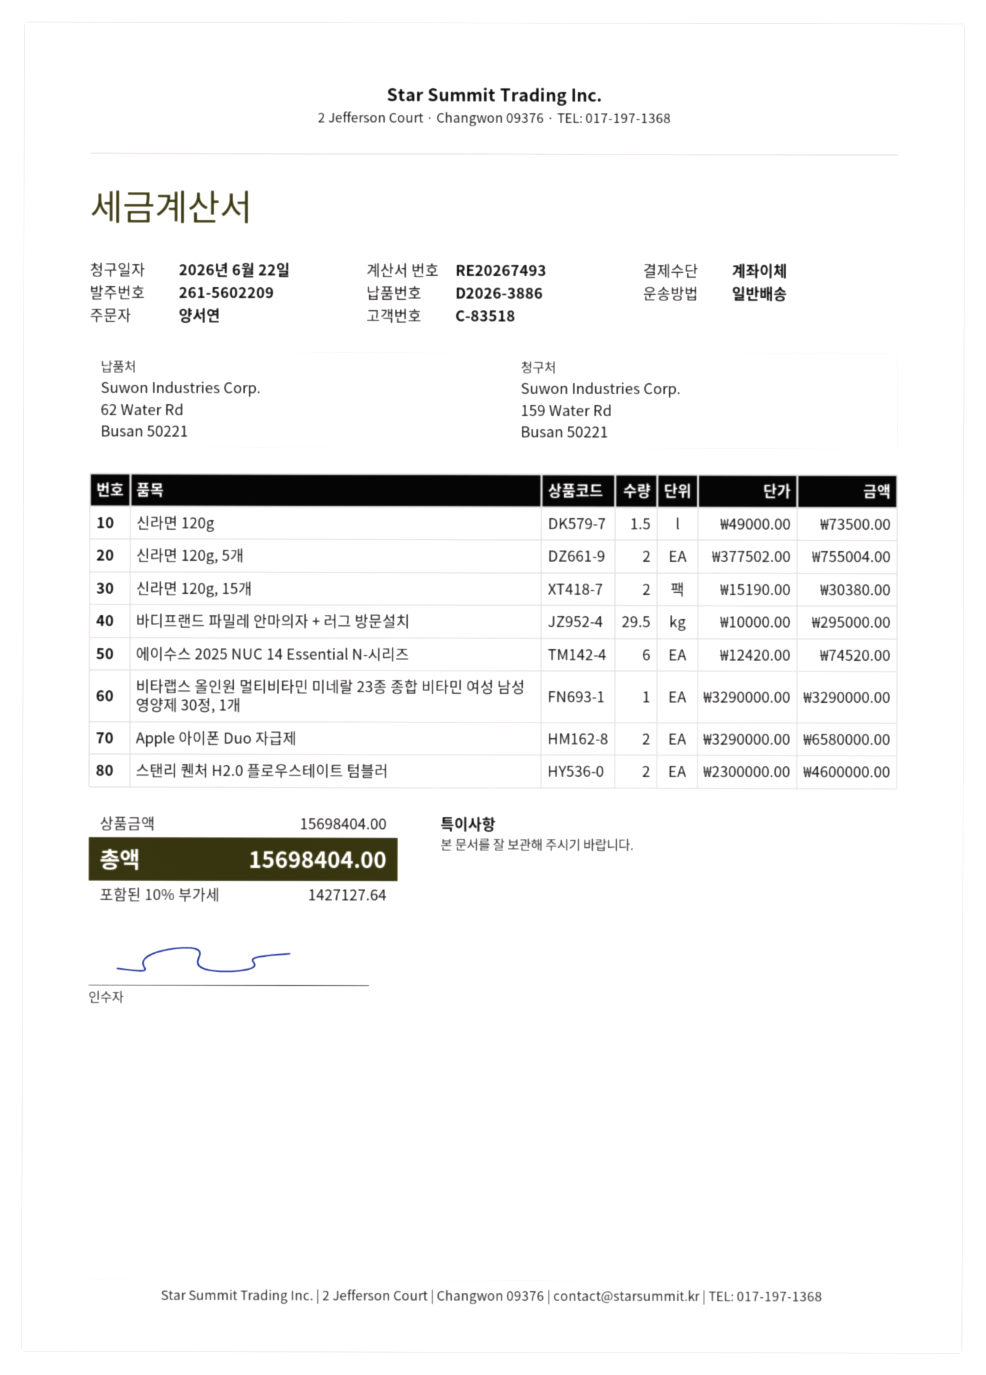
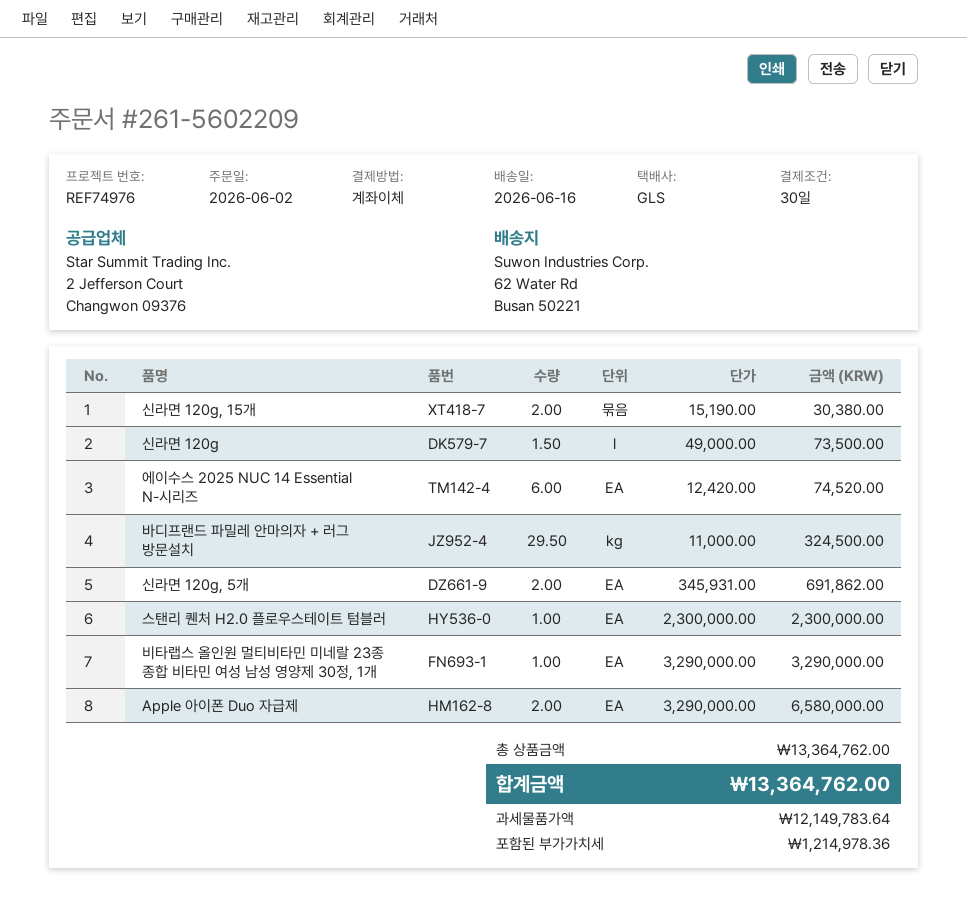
shipping method: standard -> GLS
신라면 120g, 5개: 2 x 377502.00 = 755004.00 -> 2 x 345931.00 = 691862.00
바디프랜드 파밀레 안마의자 + 러그 방문설치: 29.5 x 10000.00 = 295000.00 -> 29.5 x 11000.00 = 324500.00
스탠리 퀜처 H2.0 플로우스테이트 텀블러: 2 x 2300000.00 = 4600000.00 -> 1 x 2300000.00 = 2300000.00
subtotal: 15698404.00 -> 13364762.00
tax: 1427127.64 -> 1214978.36
total: 15698404.00 -> 13364762.00

